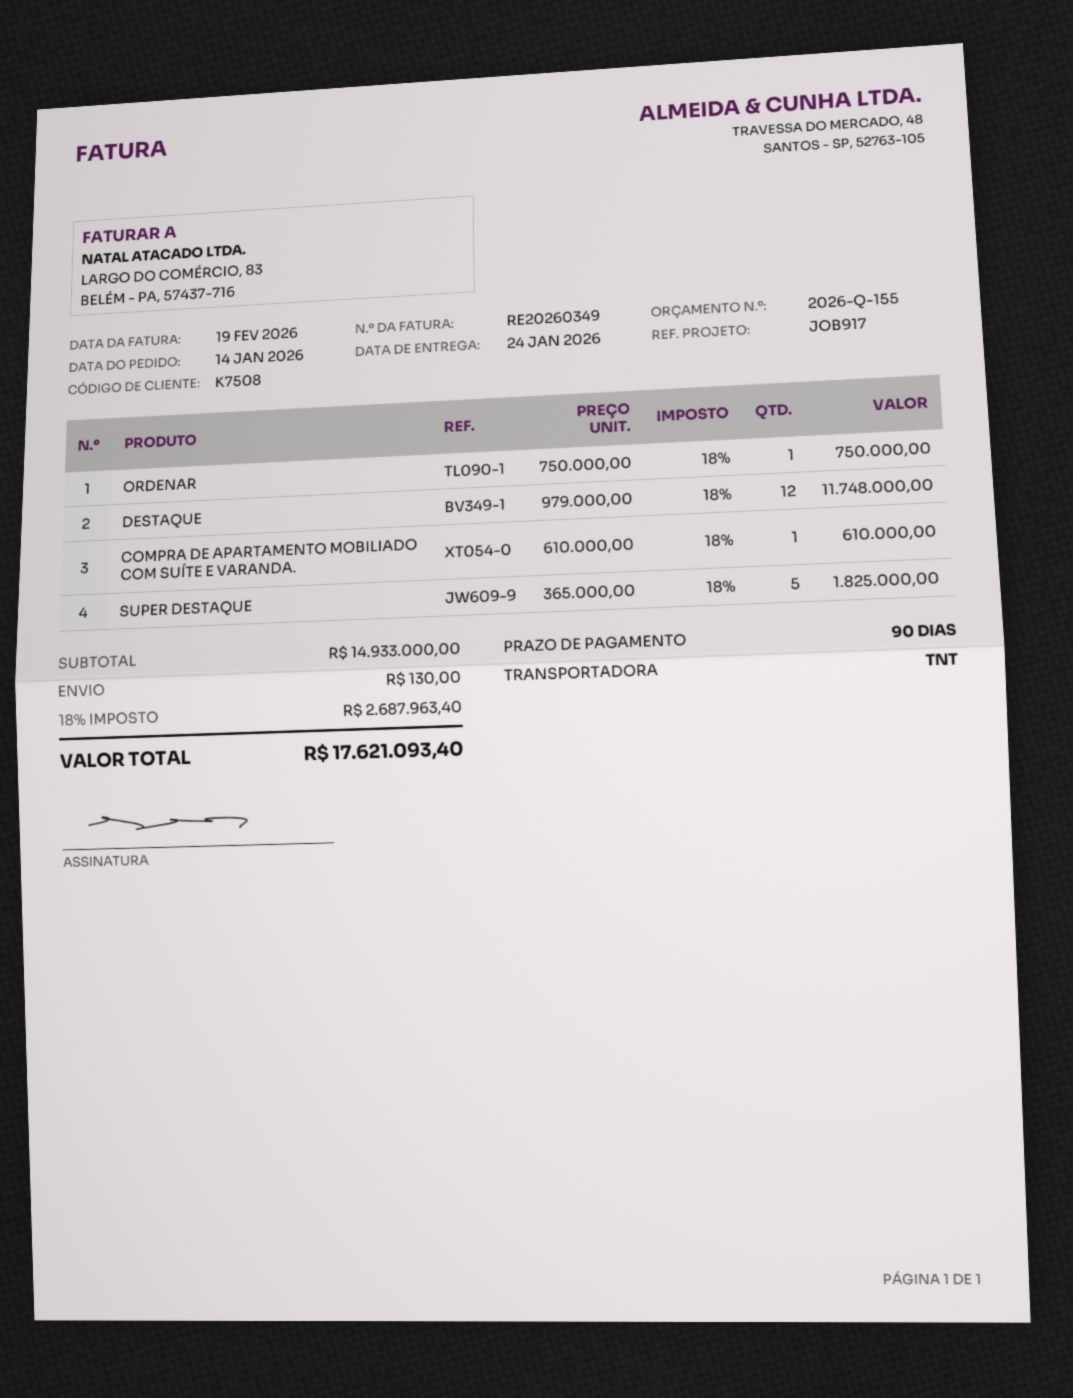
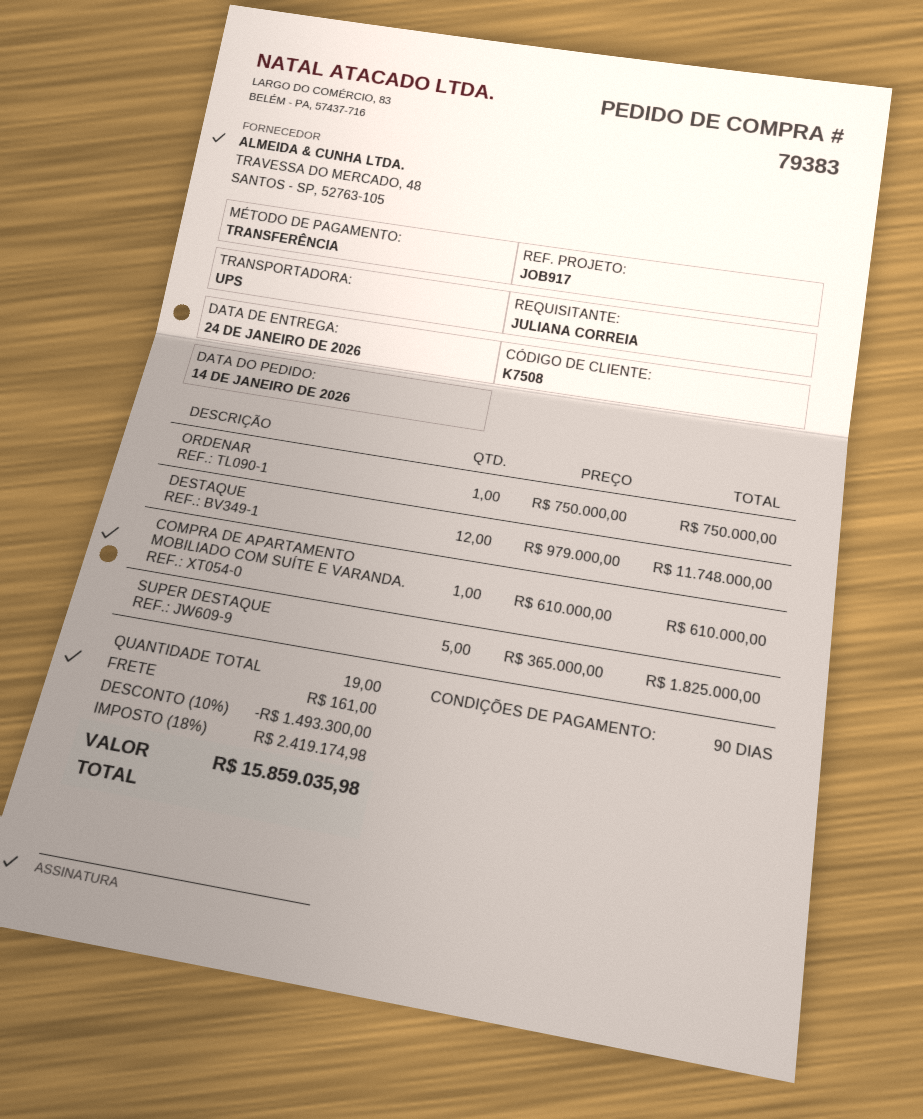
shipping method: TNT -> UPS
discount: none -> 10% = 1493300.00
shipping: 130.00 -> 161.00
tax: 18% = 2687963.40 -> 18% = 2419174.98
total: 17621093.40 -> 15859035.98

